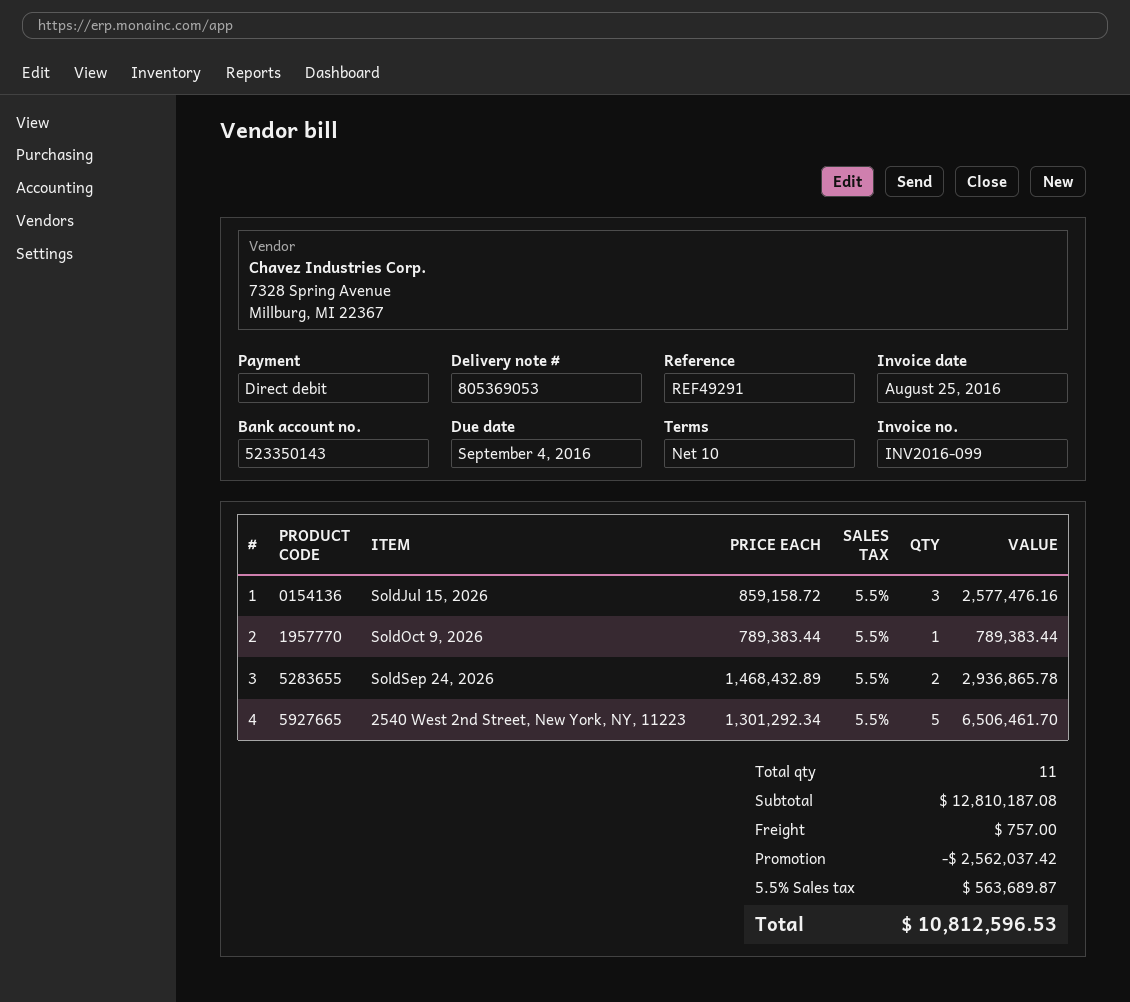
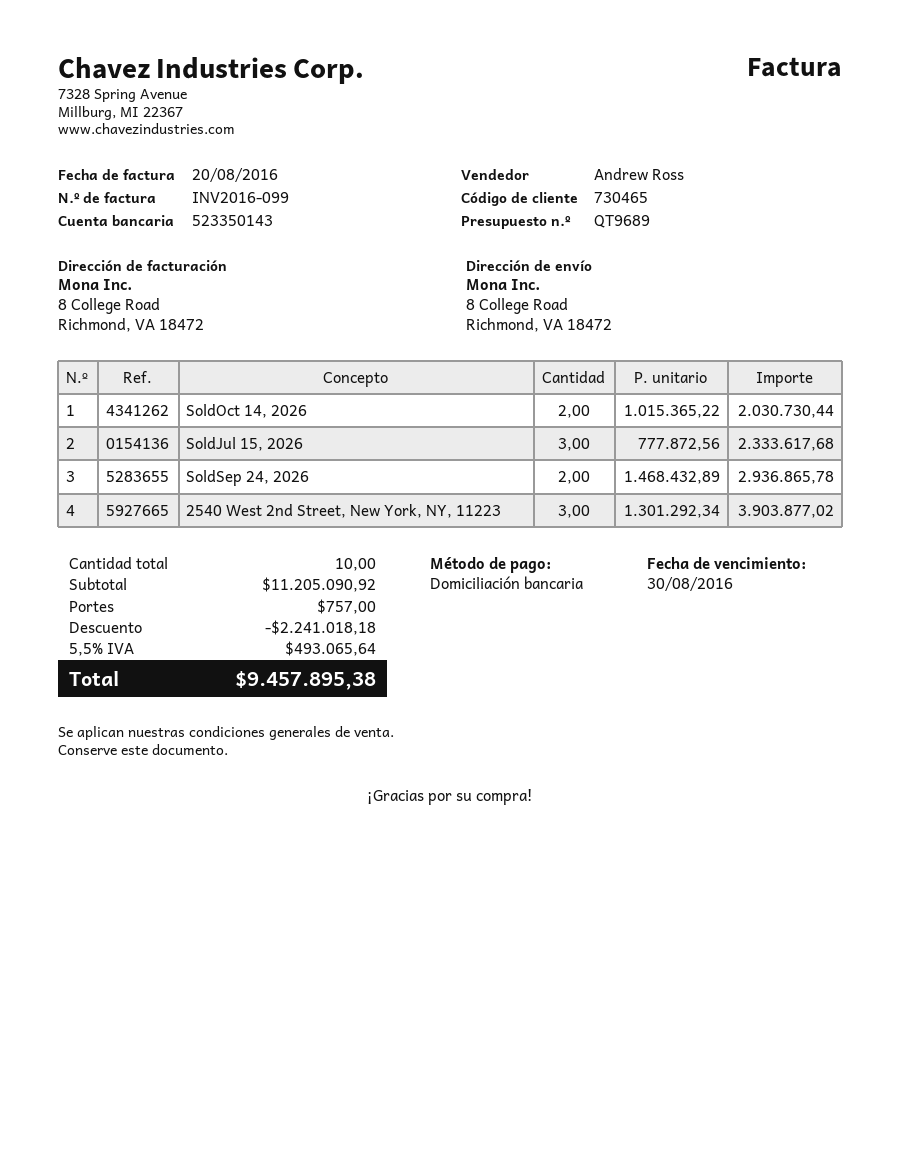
invoice date: 2016-08-25 -> 2016-08-20
due date: 2016-09-04 -> 2016-08-30
SoldJul 15, 2026: 3 x 859158.72 = 2577476.16 -> 3 x 777872.56 = 2333617.68
SoldOct 9, 2026: 1 x 789383.44 = 789383.44 -> none
2540 West 2nd Street, New York, NY, 11223: 5 x 1301292.34 = 6506461.70 -> 3 x 1301292.34 = 3903877.02
SoldOct 14, 2026: none -> 2 x 1015365.22 = 2030730.44
total quantity: 11 -> 10
subtotal: 12810187.08 -> 11205090.92
discount: 2562037.42 -> 2241018.18
tax: 5.5% = 563689.87 -> 5.5% = 493065.64
total: 10812596.53 -> 9457895.38

